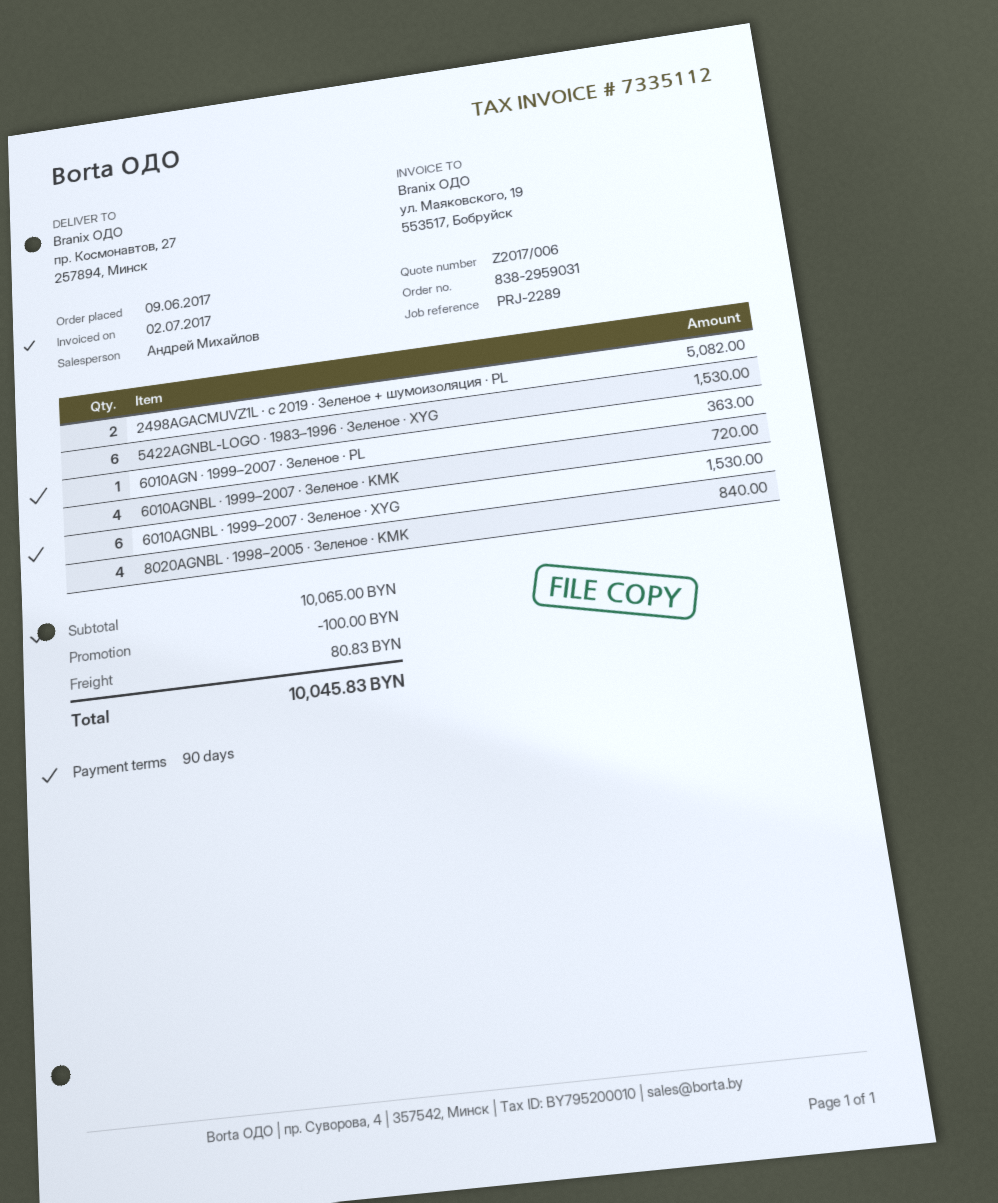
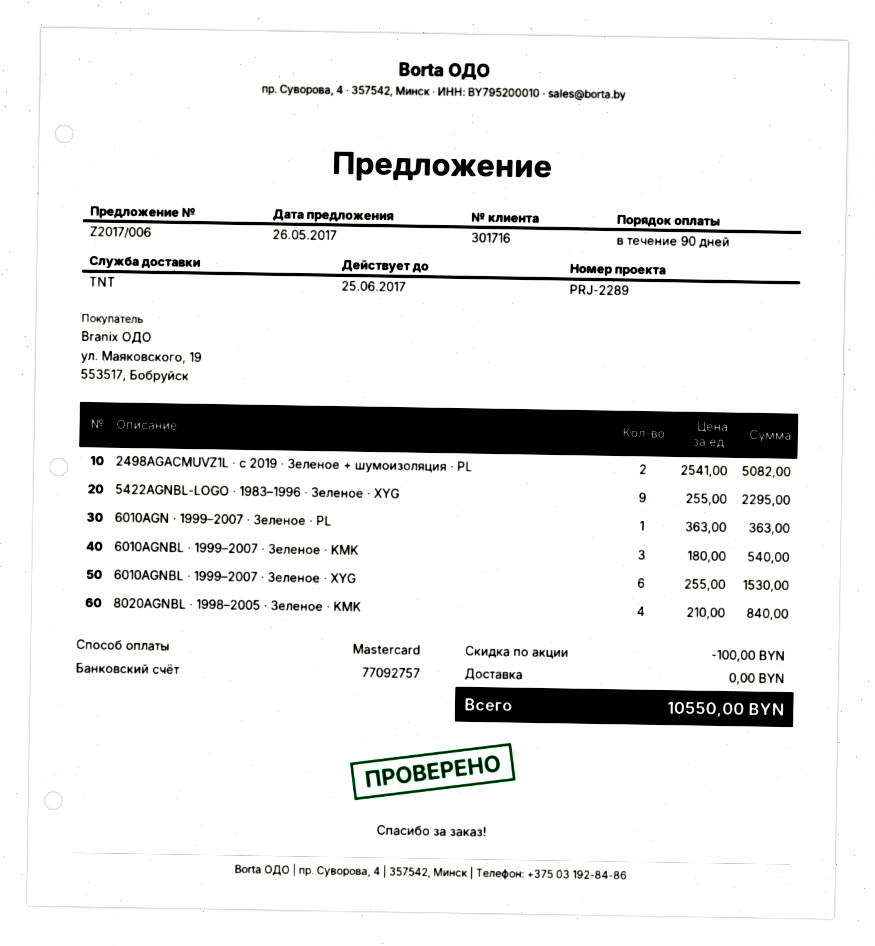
5422AGNBL-LOGO · 1983–1996 · Зеленое · XYG: 6 for 1530.00 -> 9 for 2295.00
6010AGNBL · 1999–2007 · Зеленое · KMK: 4 for 720.00 -> 3 for 540.00
shipping: 80.83 -> 0.00
total: 10045.83 -> 10550.00

